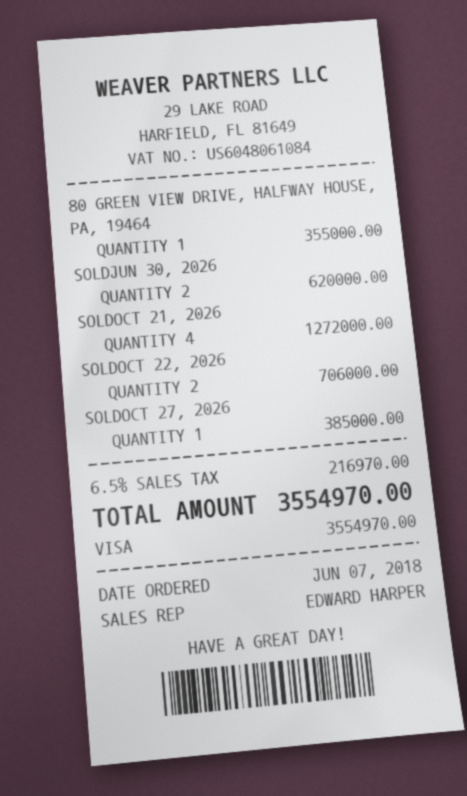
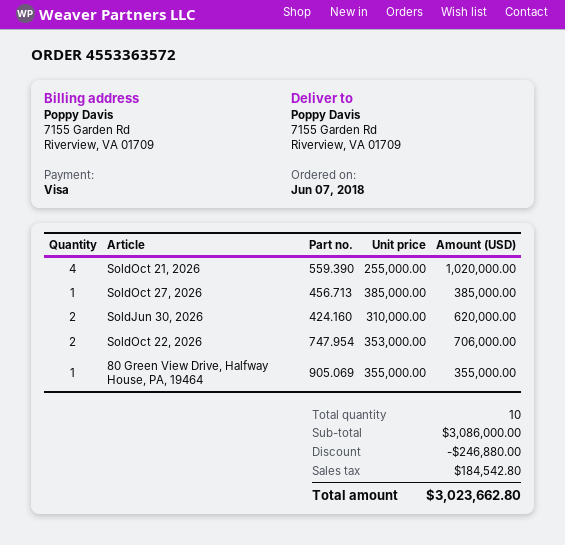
SOLDOCT 21, 2026: 4 for 1272000.00 -> 4 for 1020000.00
discount: none -> 246880.00
tax: 216970.00 -> 184542.80
total: 3554970.00 -> 3023662.80

